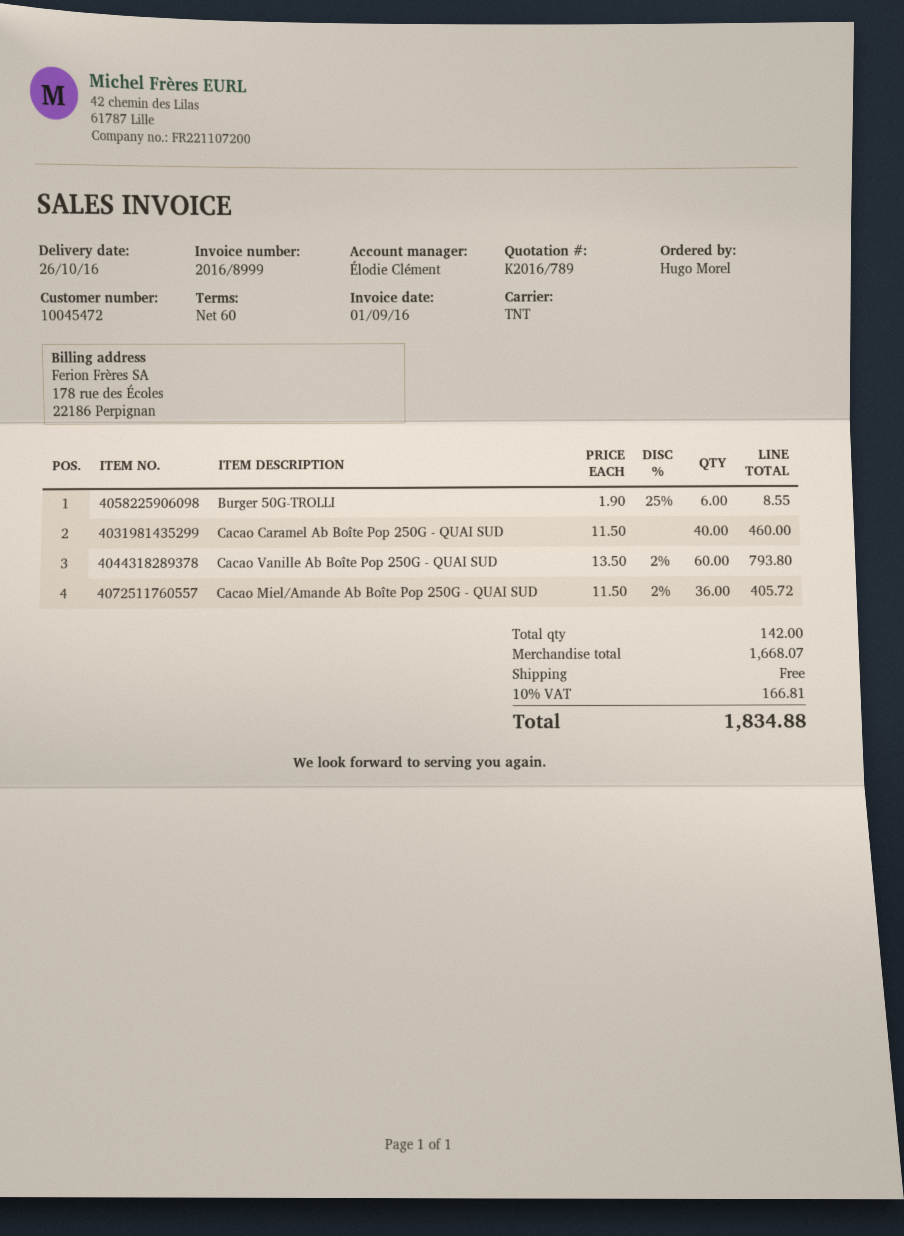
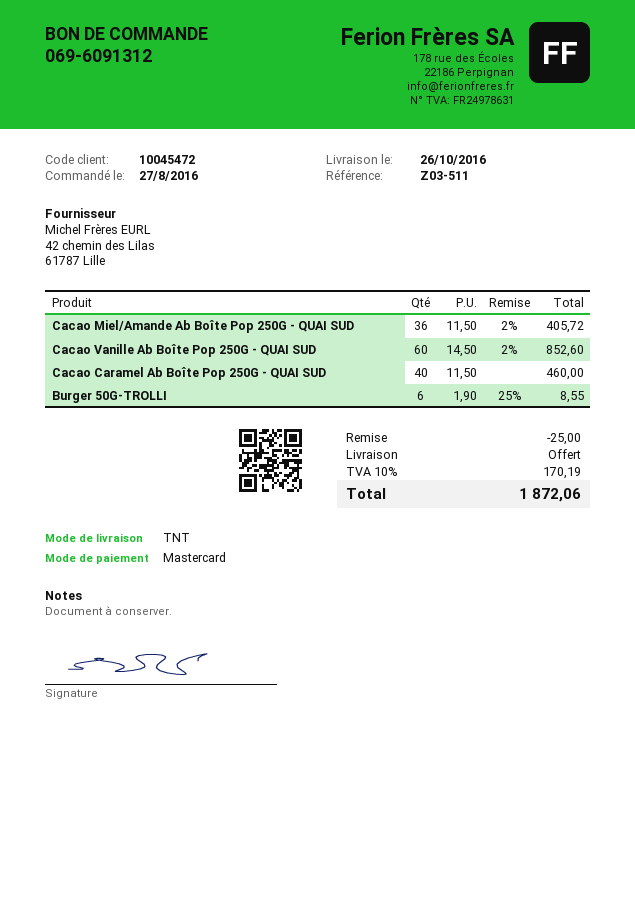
Cacao Vanille Ab Boîte Pop 250G - QUAI SUD: 60 x 13.50 - 2% = 793.80 -> 60 x 14.50 - 2% = 852.60
discount: none -> 25.00
tax: 10% = 166.81 -> 10% = 170.19
total: 1834.88 -> 1872.06

